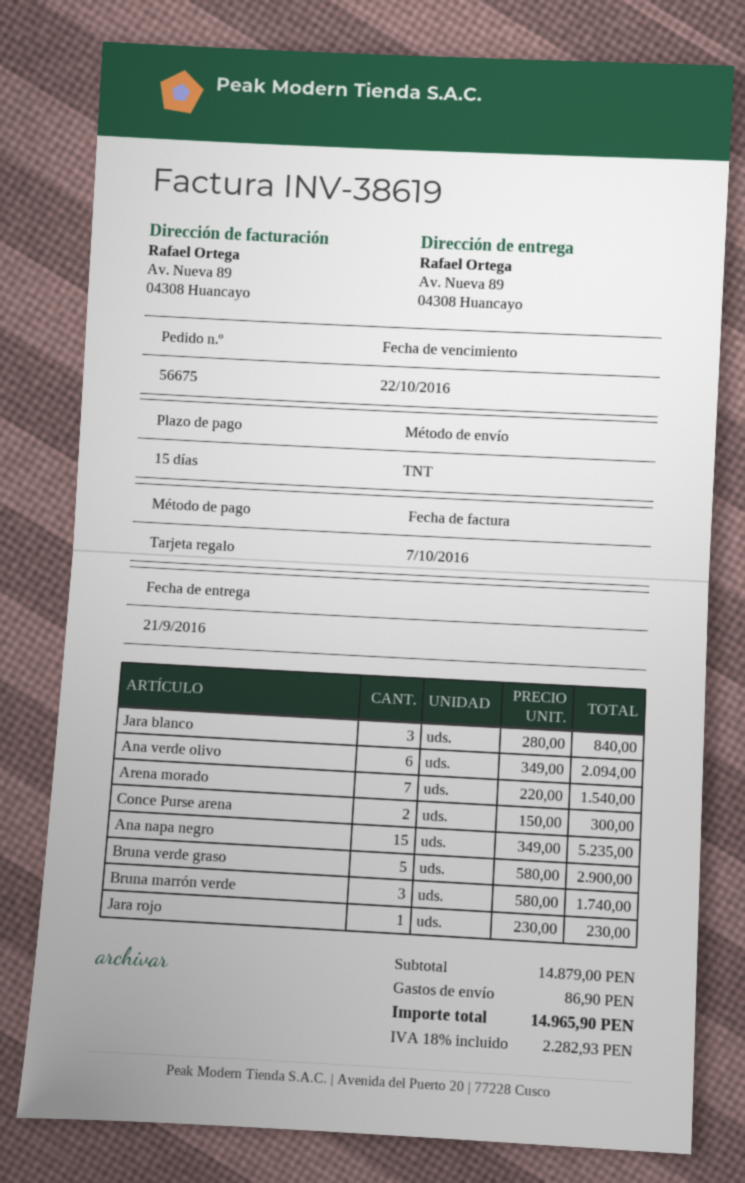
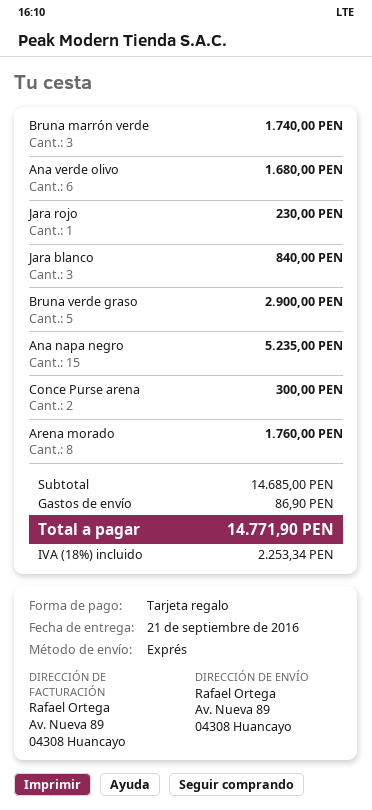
shipping method: TNT -> express
Ana verde olivo: 6 for 2094.00 -> 6 for 1680.00
Arena morado: 7 for 1540.00 -> 8 for 1760.00
subtotal: 14879.00 -> 14685.00
tax: 18% = 2282.93 -> 18% = 2253.34
total: 14965.90 -> 14771.90

